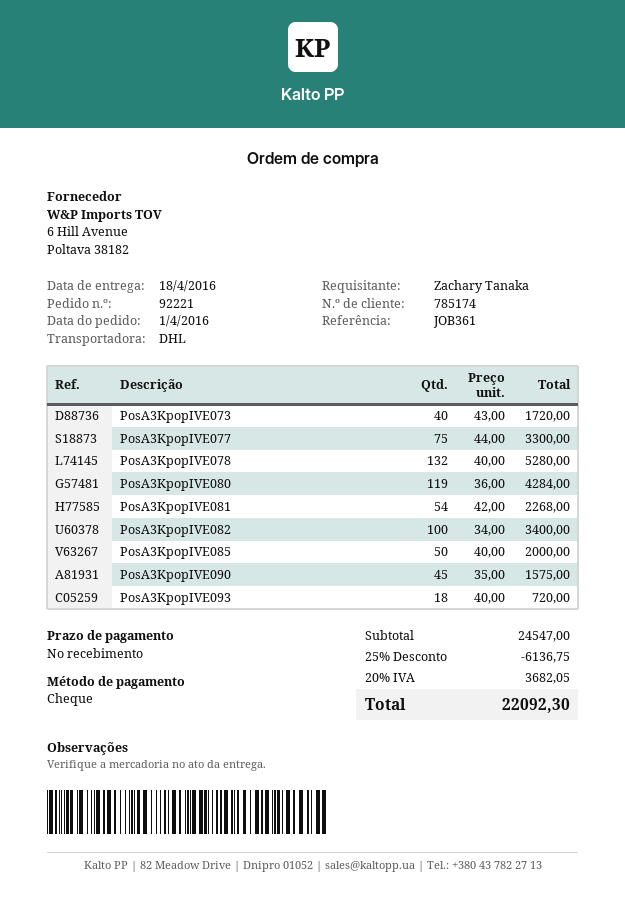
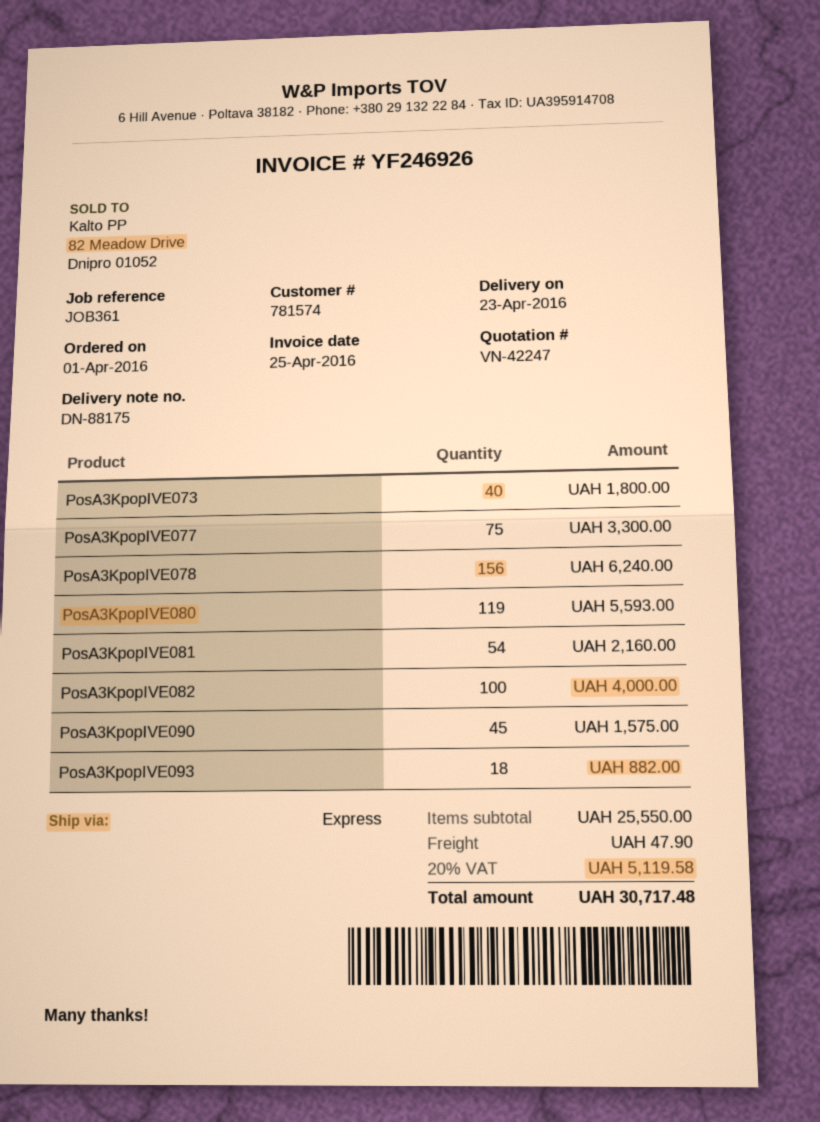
delivery date: 2016-04-18 -> 2016-04-23
customer number: 785174 -> 781574
shipping method: DHL -> express
PosA3KpopIVE073: 40 for 1720.00 -> 40 for 1800.00
PosA3KpopIVE078: 132 for 5280.00 -> 156 for 6240.00
PosA3KpopIVE080: 119 for 4284.00 -> 119 for 5593.00
PosA3KpopIVE081: 54 for 2268.00 -> 54 for 2160.00
PosA3KpopIVE082: 100 for 3400.00 -> 100 for 4000.00
PosA3KpopIVE085: 50 for 2000.00 -> none
PosA3KpopIVE093: 18 for 720.00 -> 18 for 882.00
subtotal: 24547.00 -> 25550.00
discount: 25% = 6136.75 -> none
shipping: none -> 47.90
tax: 20% = 3682.05 -> 20% = 5119.58
total: 22092.30 -> 30717.48

